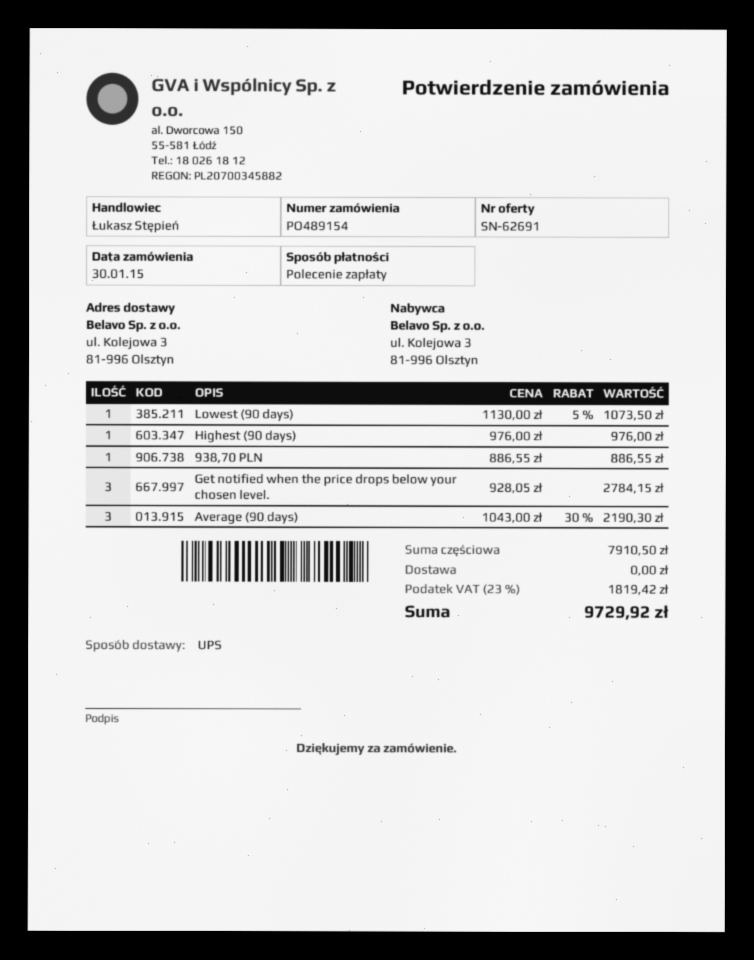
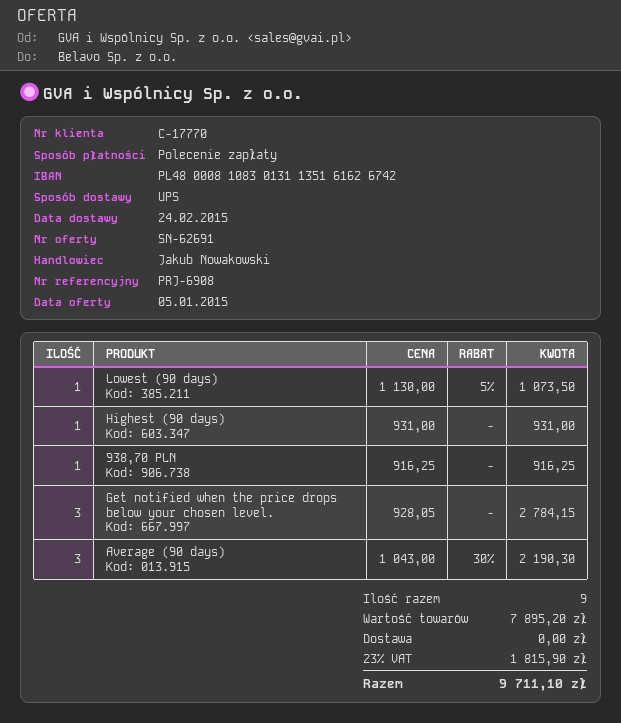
sales rep: Łukasz Stępień -> Jakub Nowakowski
Highest (90 days): 1 x 976.00 = 976.00 -> 1 x 931.00 = 931.00
938,70 PLN: 1 x 886.55 = 886.55 -> 1 x 916.25 = 916.25
subtotal: 7910.50 -> 7895.20
tax: 23% = 1819.42 -> 23% = 1815.90
total: 9729.92 -> 9711.10

